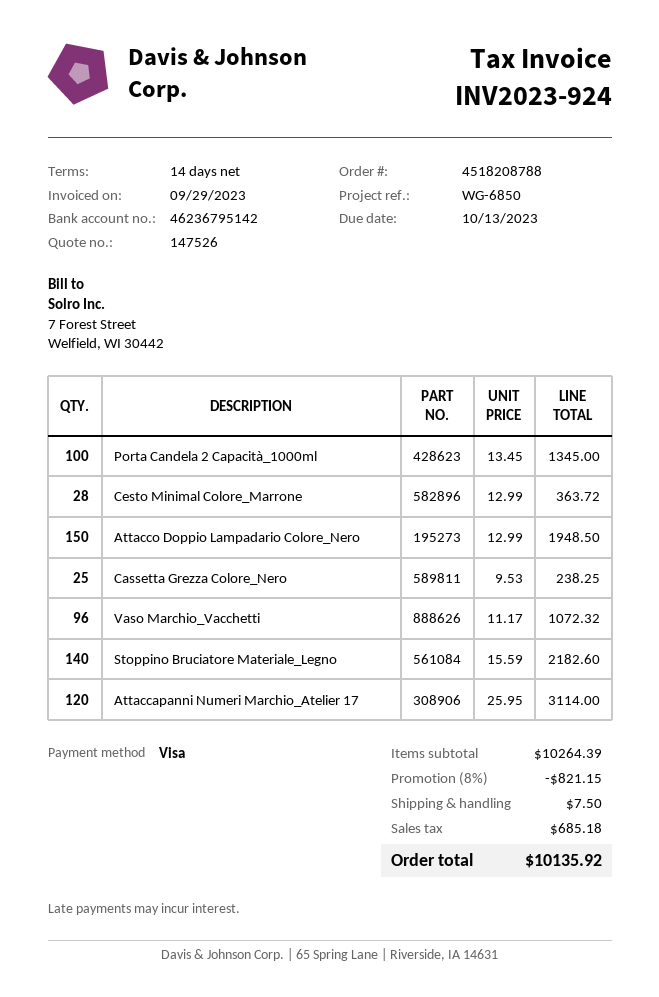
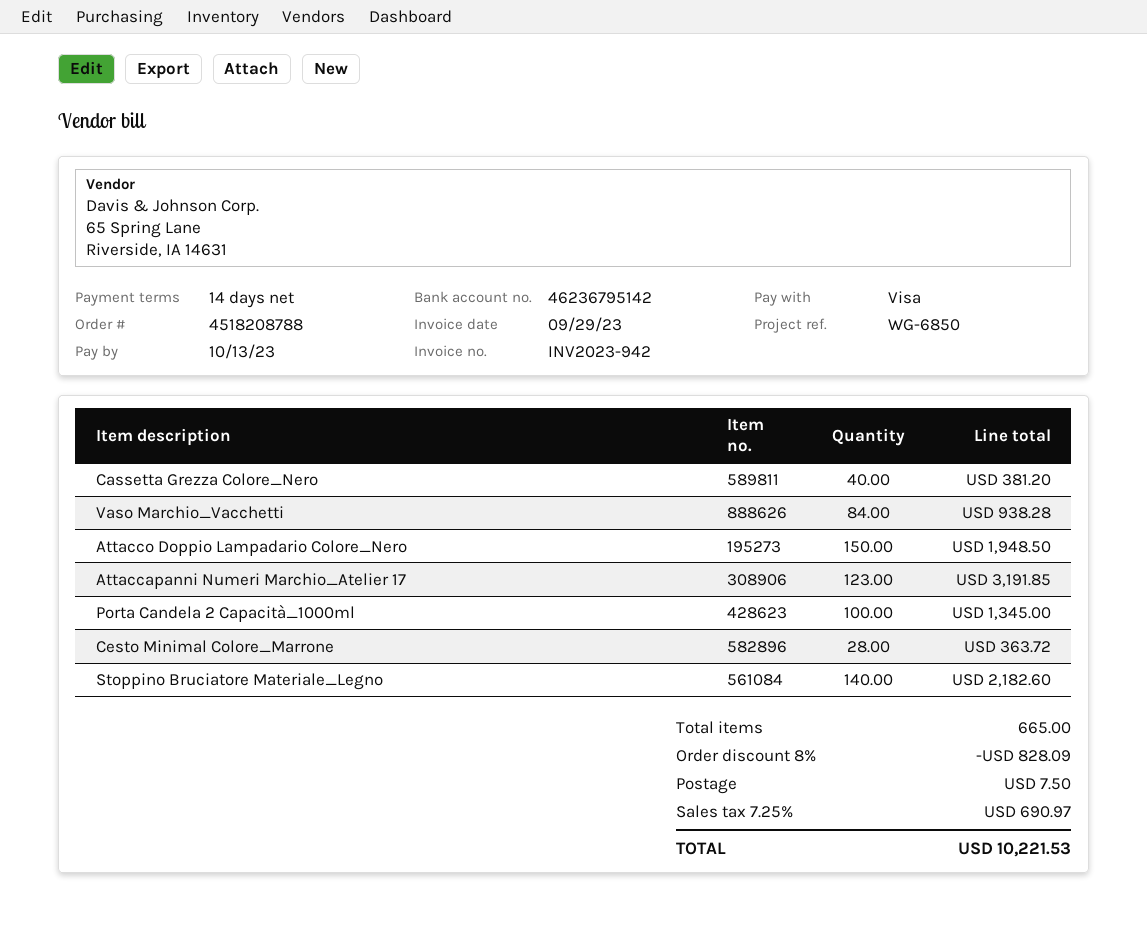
invoice number: INV2023-924 -> INV2023-942
Cassetta Grezza Colore_Nero: 25 for 238.25 -> 40 for 381.20
Vaso Marchio_Vacchetti: 96 for 1072.32 -> 84 for 938.28
Attaccapanni Numeri Marchio_Atelier 17: 120 for 3114.00 -> 123 for 3191.85
discount: 8% = 821.15 -> 8% = 828.09
tax: 685.18 -> 690.97
total: 10135.92 -> 10221.53

